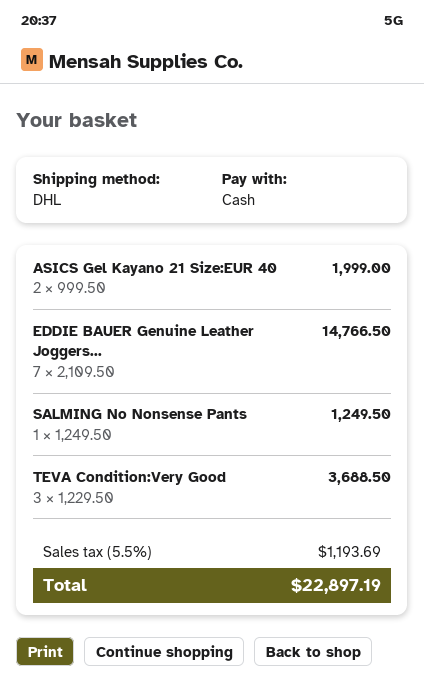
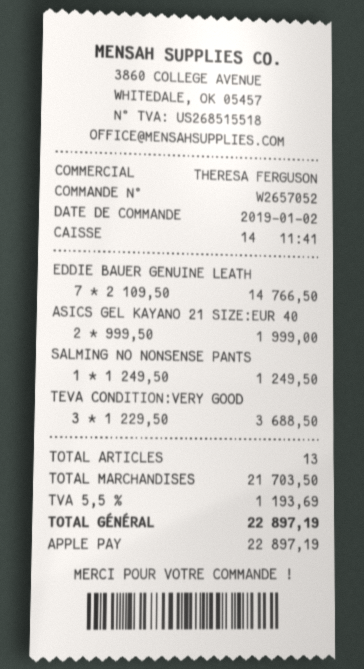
payment method: cash -> Apple Pay

